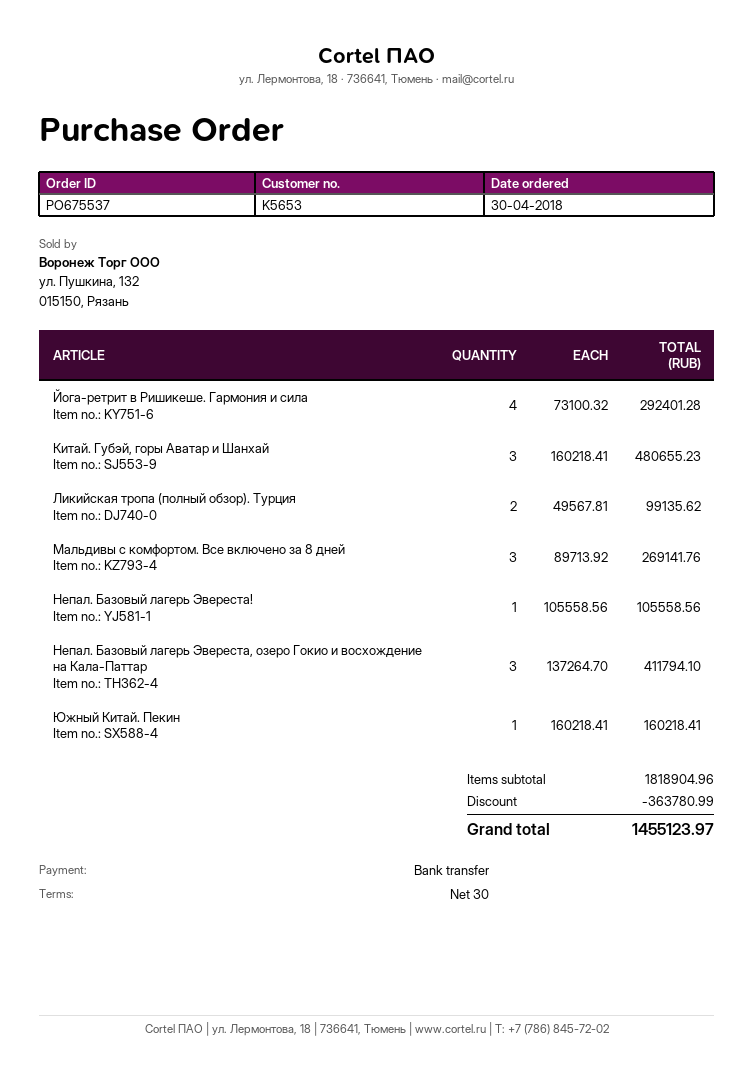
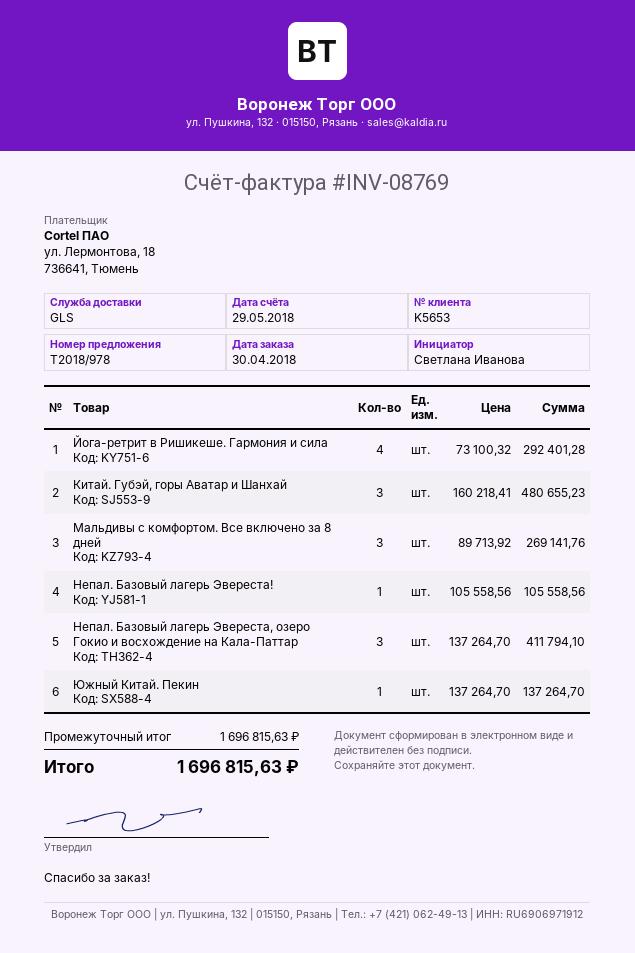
Ликийская тропа (полный обзор). Турция: 2 x 49567.81 = 99135.62 -> none
Южный Китай. Пекин: 1 x 160218.41 = 160218.41 -> 1 x 137264.70 = 137264.70
subtotal: 1818904.96 -> 1696815.63
discount: 363780.99 -> none
total: 1455123.97 -> 1696815.63

